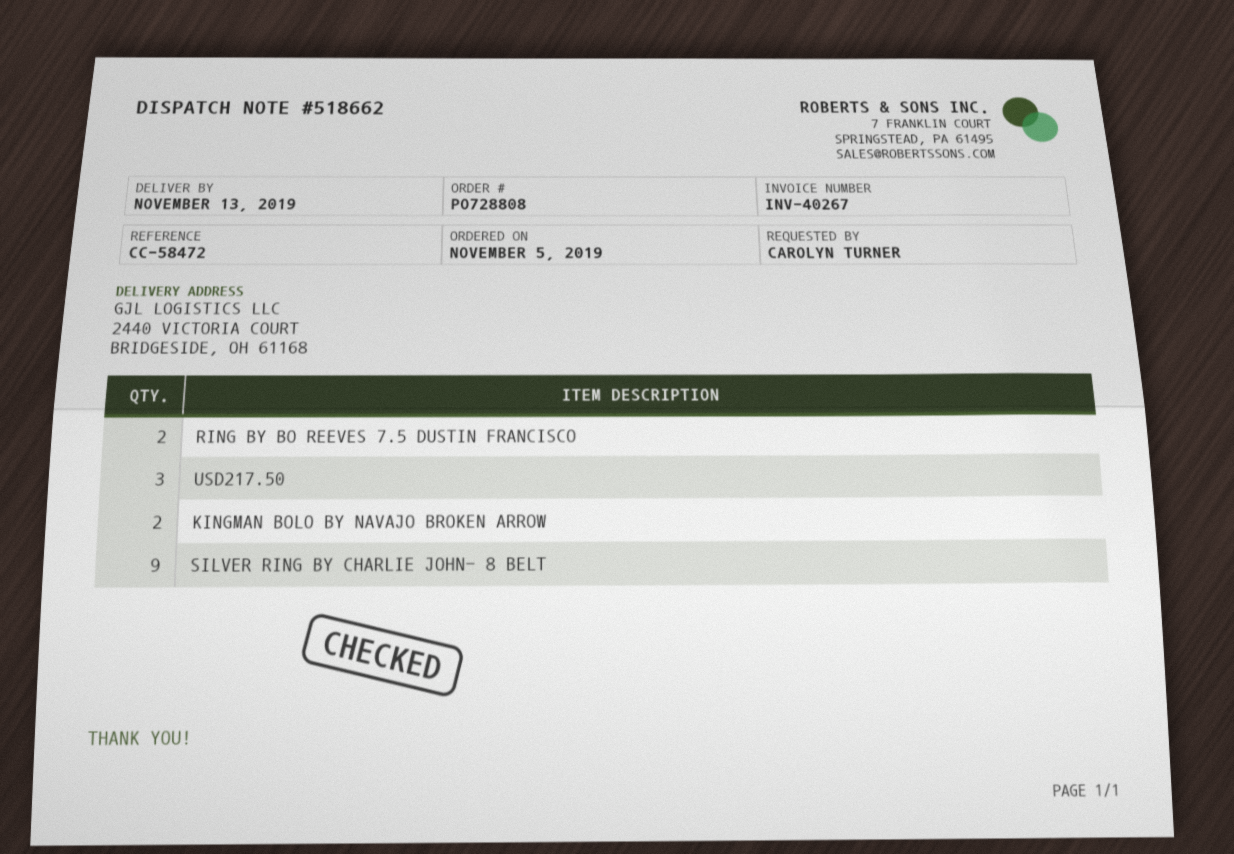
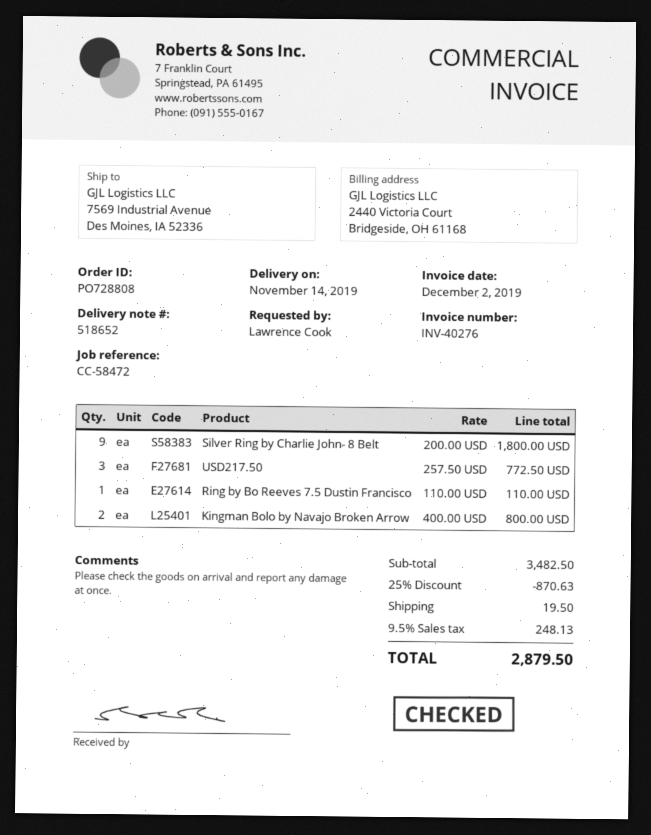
delivery note number: 518662 -> 518652
delivery date: 2019-11-13 -> 2019-11-14
invoice number: INV-40267 -> INV-40276
ordered by: CAROLYN TURNER -> Lawrence Cook
ship to: 2440 VICTORIA COURT, BRIDGESIDE, OH 61168 -> 7569 Industrial Avenue, Des Moines, IA 52336
RING BY BO REEVES 7.5 DUSTIN FRANCISCO: 2 -> 1

